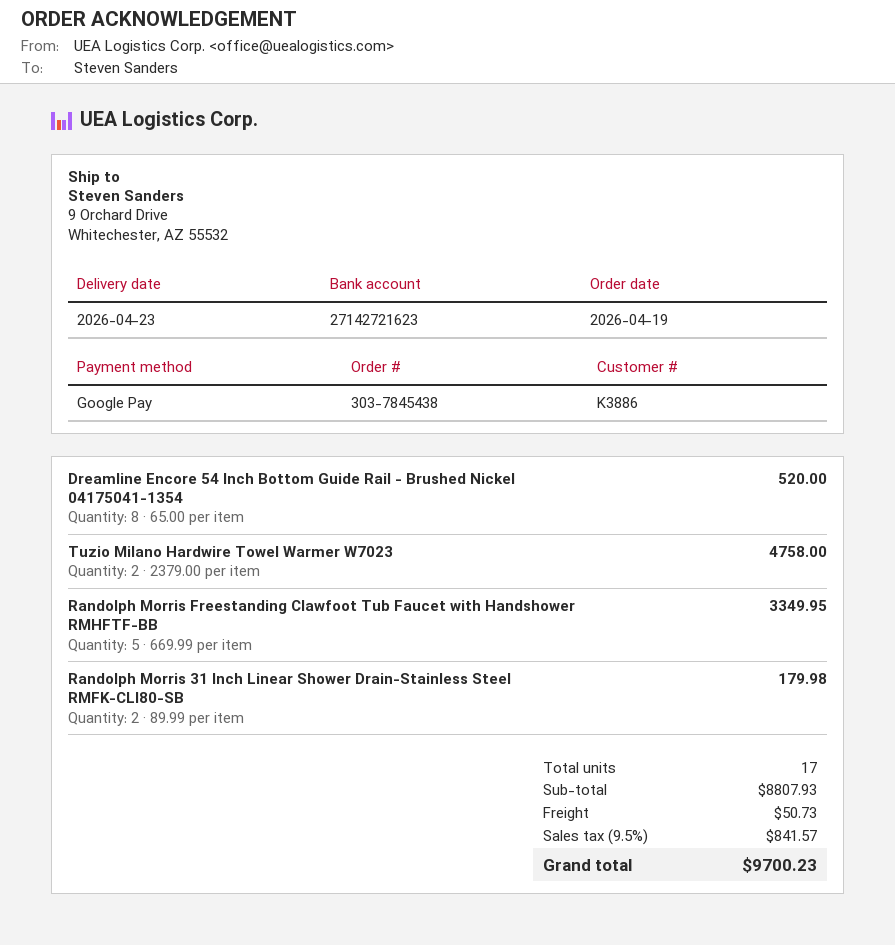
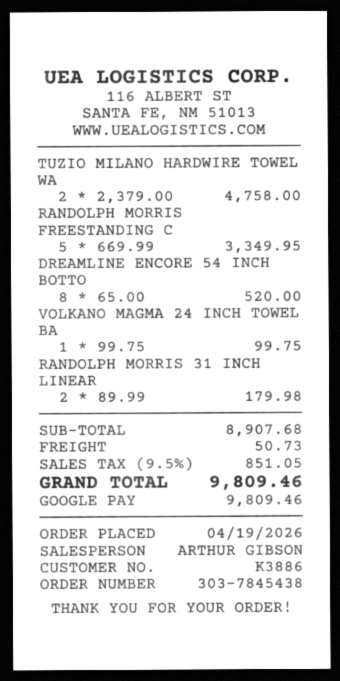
VOLKANO MAGMA 24 INCH TOWEL BA: none -> 1 x 99.75 = 99.75
subtotal: 8807.93 -> 8907.68
tax: 9.5% = 841.57 -> 9.5% = 851.05
total: 9700.23 -> 9809.46

